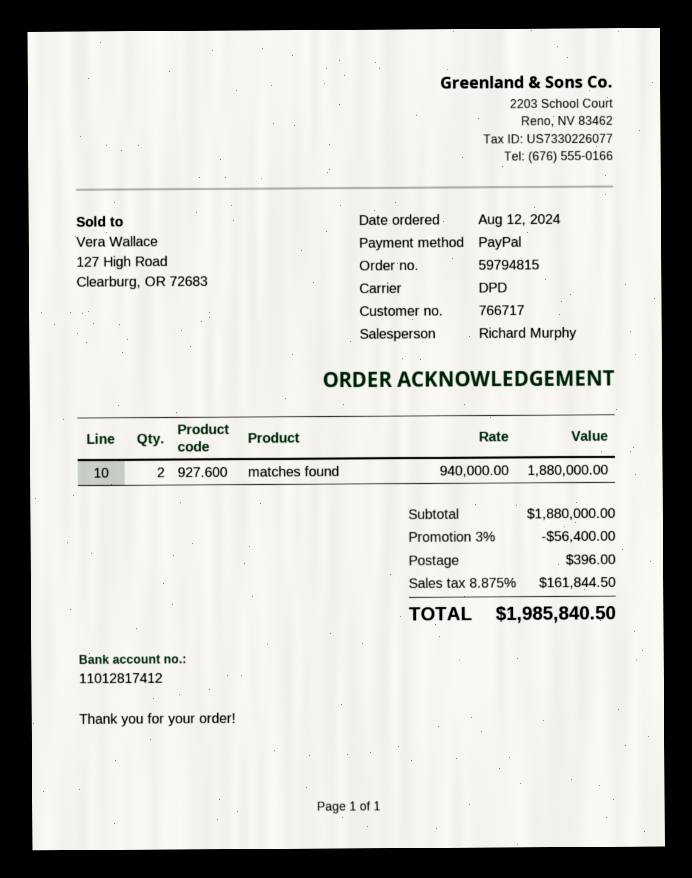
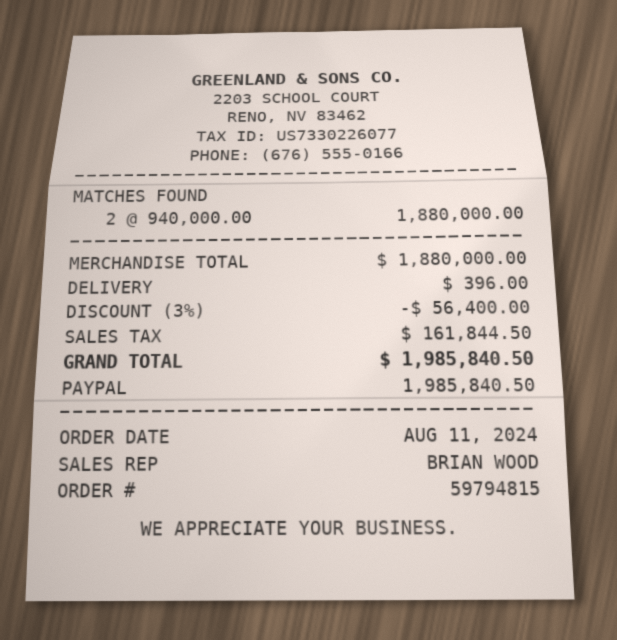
order date: 2024-08-12 -> 2024-08-11
sales rep: Richard Murphy -> BRIAN WOOD

